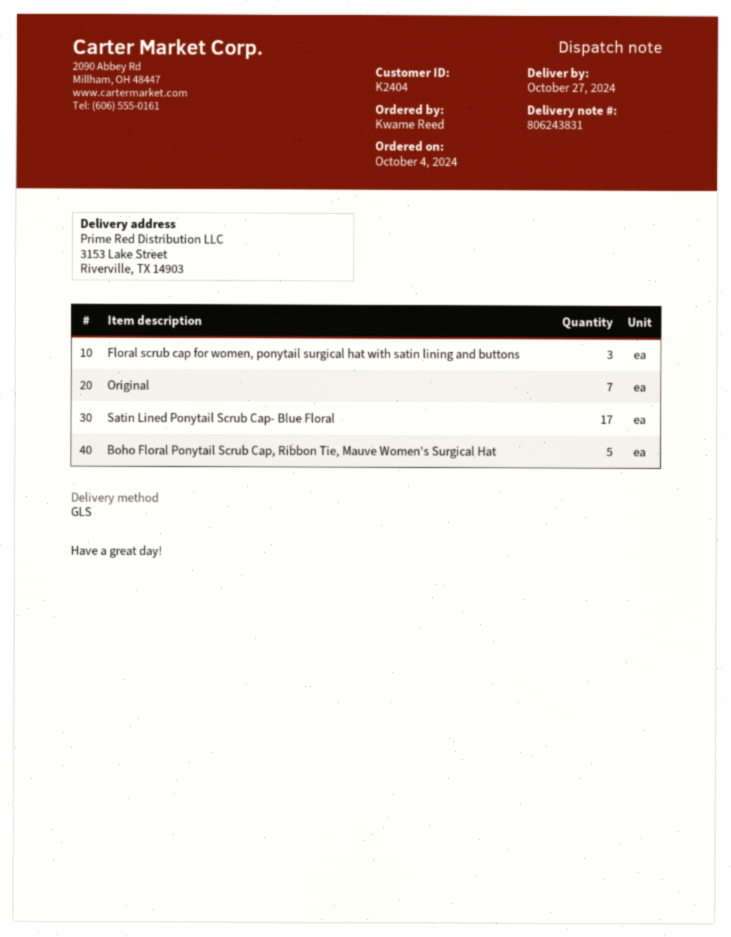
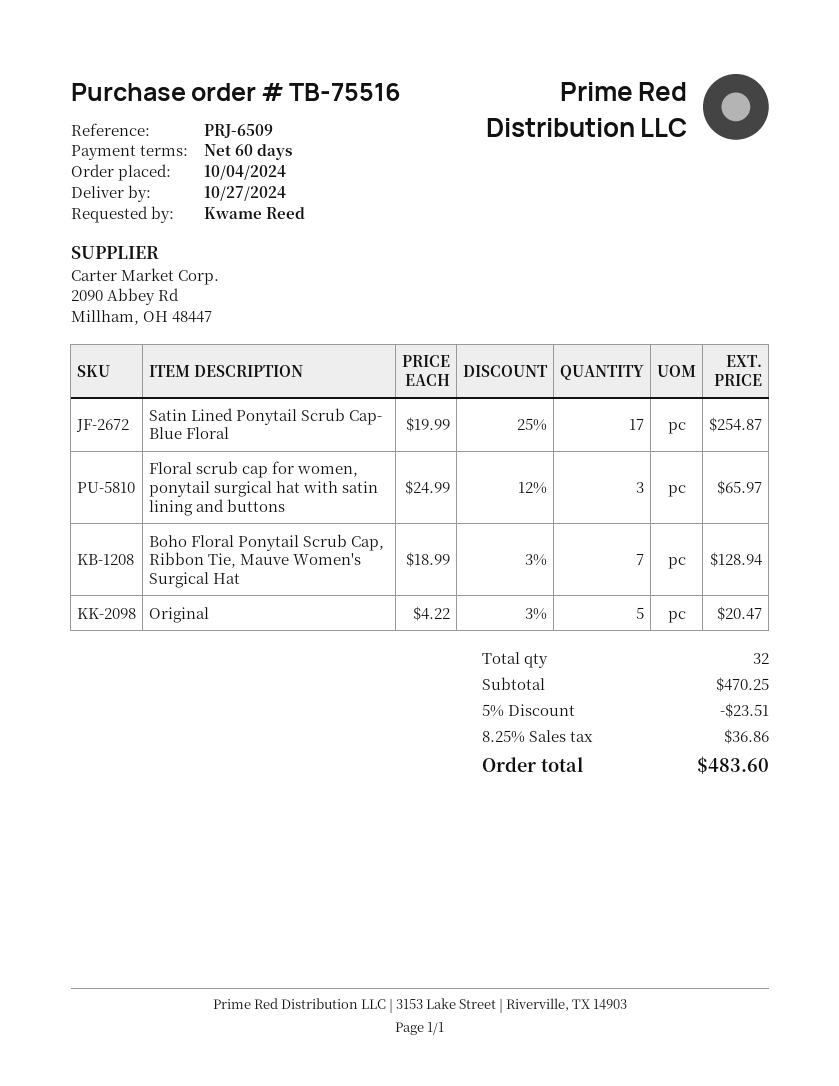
Original: 7 -> 5
Boho Floral Ponytail Scrub Cap, Ribbon Tie, Mauve Women's Surgical Hat: 5 -> 7

